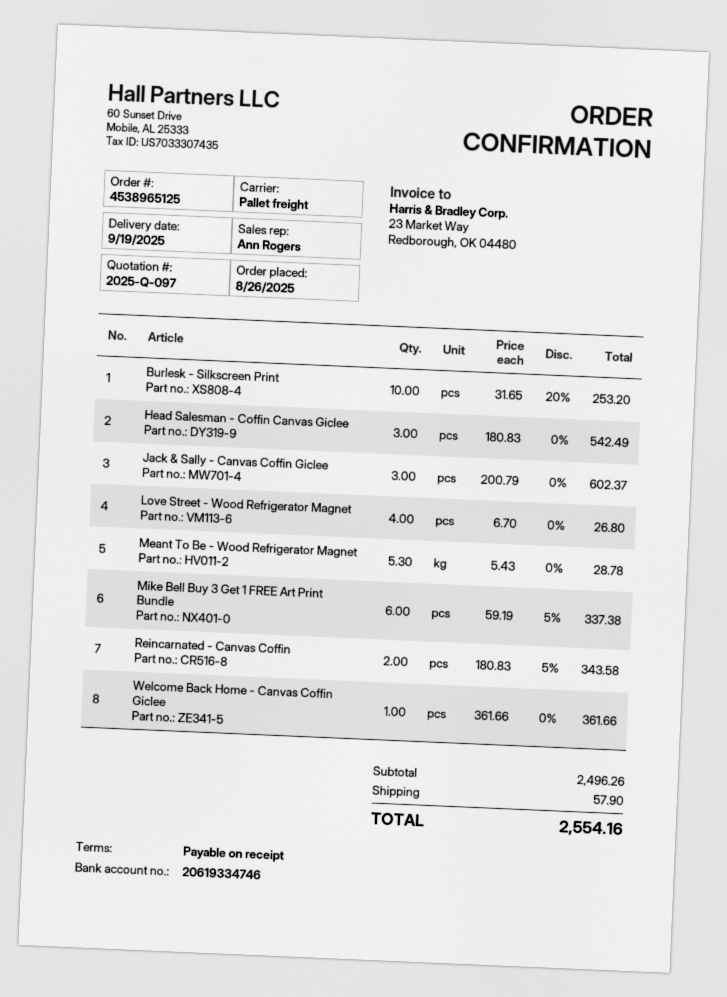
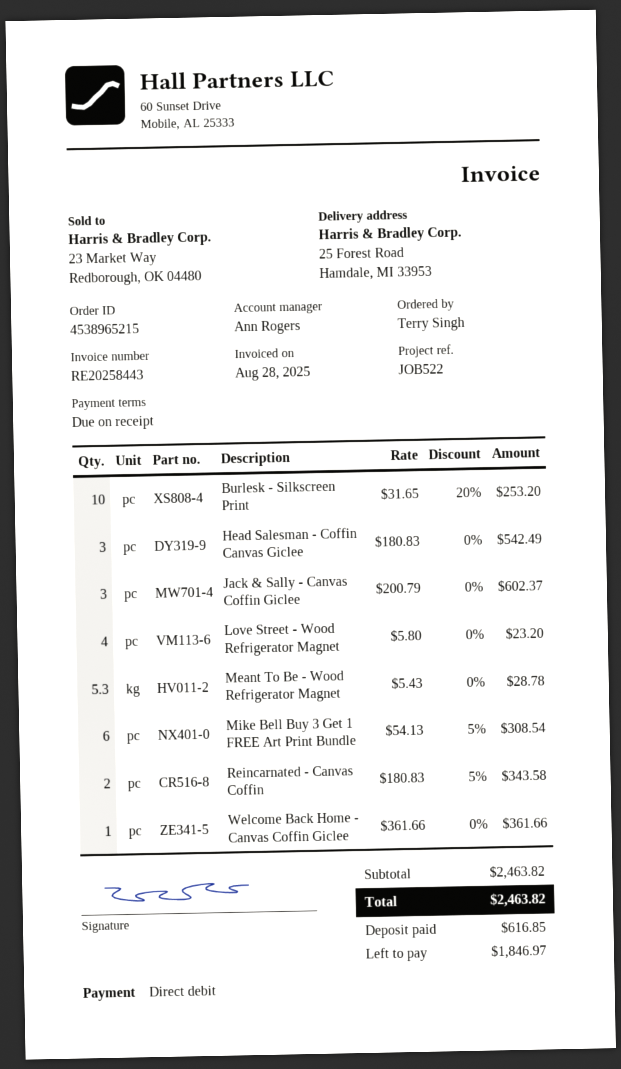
order number: 4538965125 -> 4538965215
Love Street - Wood Refrigerator Magnet: 4 x 6.70 = 26.80 -> 4 x 5.80 = 23.20
Mike Bell Buy 3 Get 1 FREE Art Print Bundle: 6 x 59.19 - 5% = 337.38 -> 6 x 54.13 - 5% = 308.54
subtotal: 2496.26 -> 2463.82
shipping: 57.90 -> none
total: 2554.16 -> 2463.82

